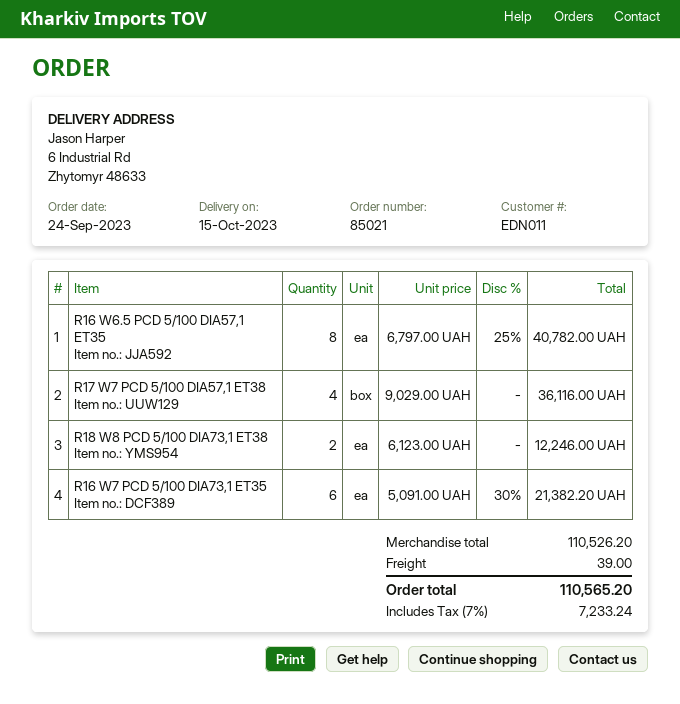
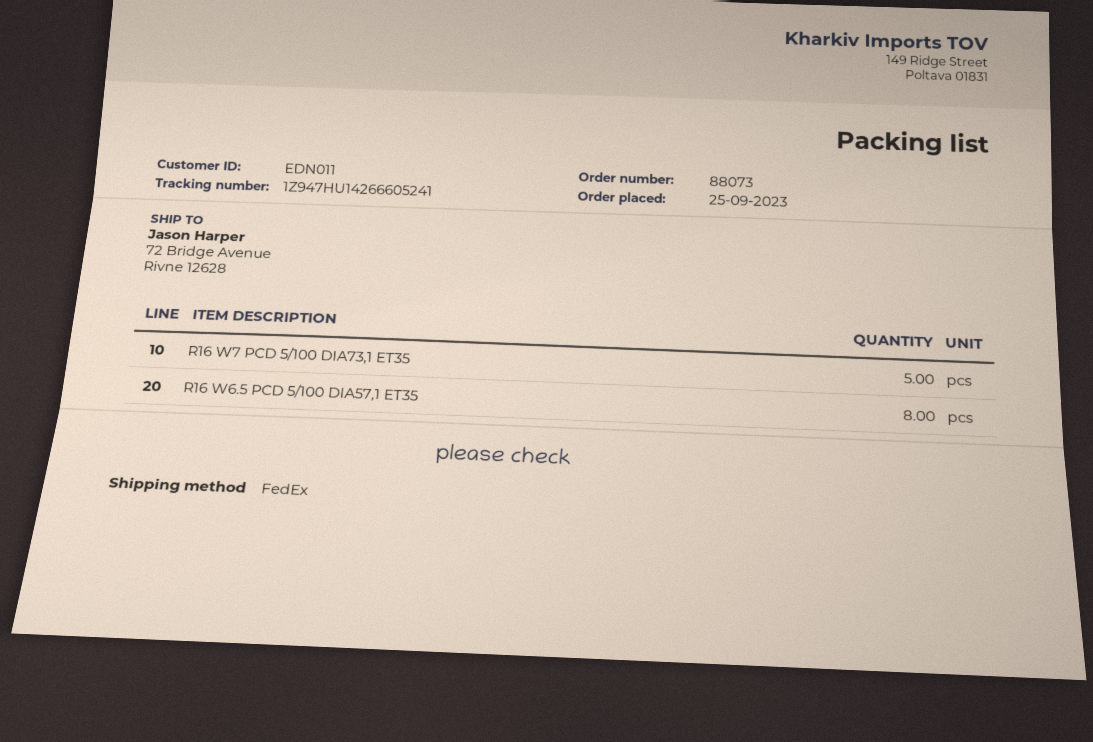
order number: 85021 -> 88073
order date: 2023-09-24 -> 2023-09-25
ship to: 6 Industrial Rd, Zhytomyr 48633 -> 72 Bridge Avenue, Rivne 12628
R17 W7 PCD 5/100 DIA57,1 ET38: 4 -> none
R18 W8 PCD 5/100 DIA73,1 ET38: 2 -> none
R16 W7 PCD 5/100 DIA73,1 ET35: 6 -> 5

